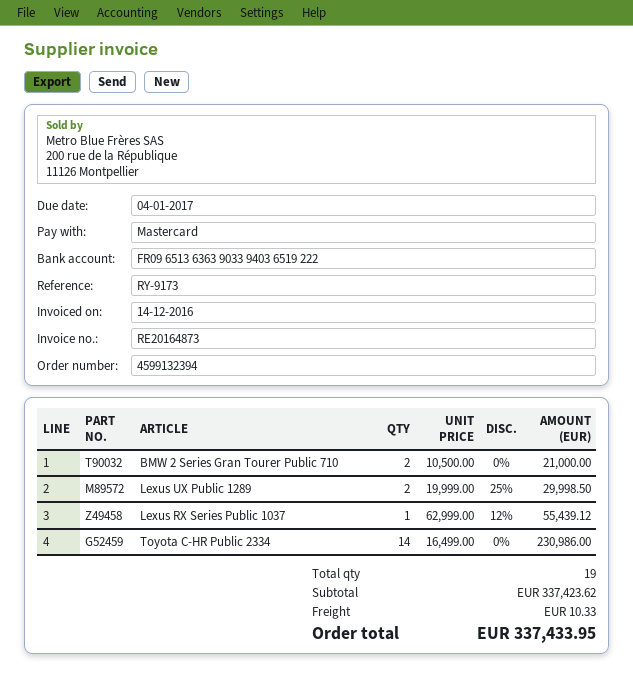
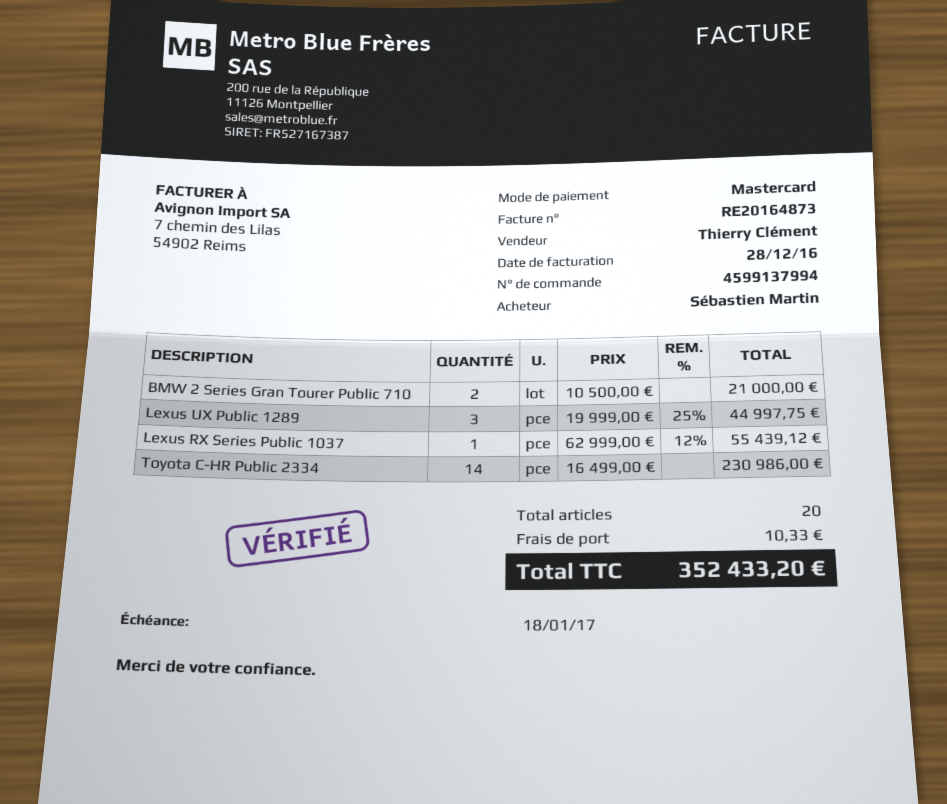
order number: 4599132394 -> 4599137994
invoice date: 2016-12-14 -> 2016-12-28
due date: 2017-01-04 -> 2017-01-18
Lexus UX Public 1289: 2 x 19999.00 - 25% = 29998.50 -> 3 x 19999.00 - 25% = 44997.75
total quantity: 19 -> 20
total: 337433.95 -> 352433.20

